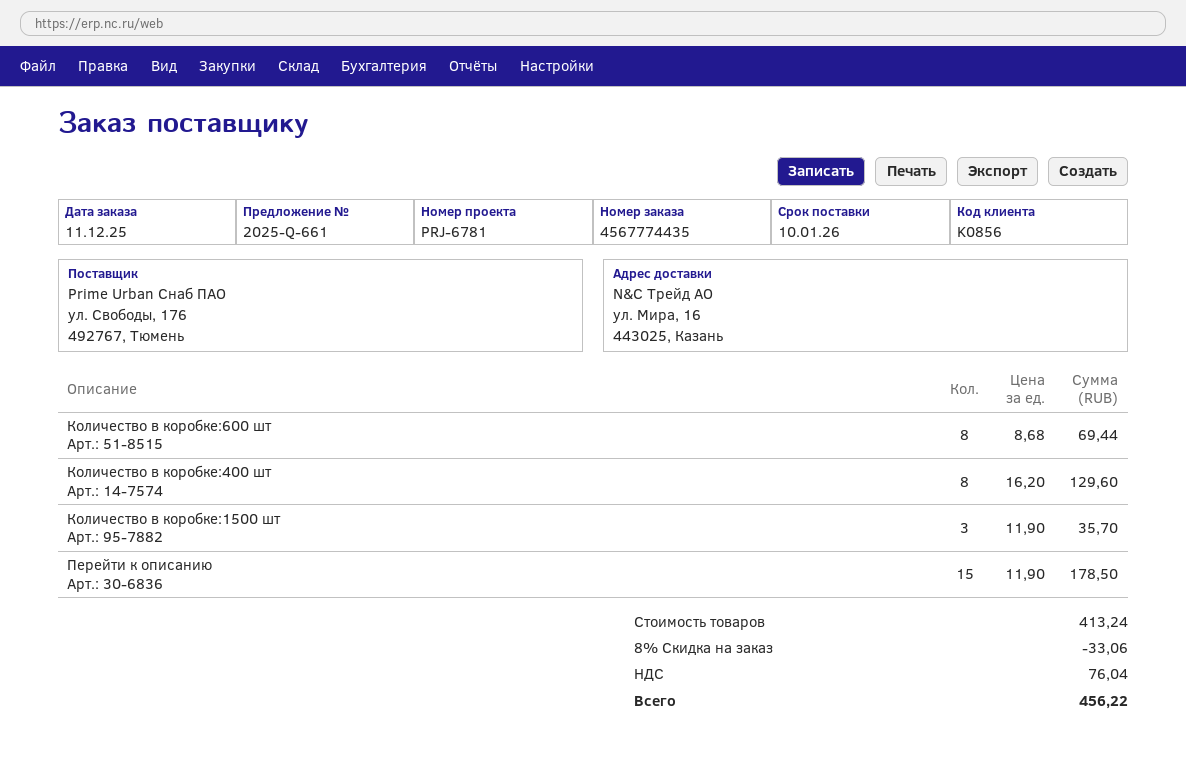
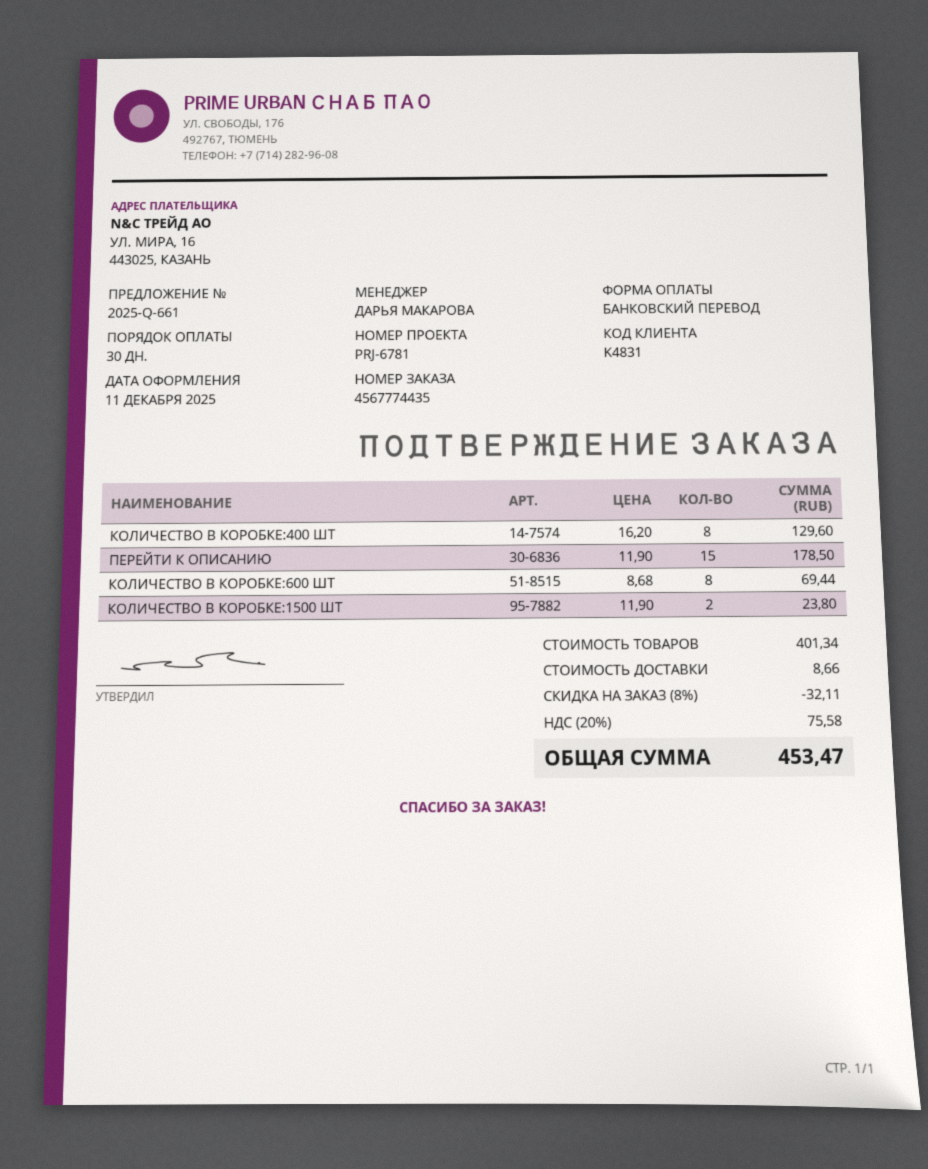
customer number: K0856 -> K4831
Количество в коробке:1500 шт: 3 x 11.90 = 35.70 -> 2 x 11.90 = 23.80
subtotal: 413.24 -> 401.34
discount: 8% = 33.06 -> 8% = 32.11
shipping: none -> 8.66
tax: 76.04 -> 75.58
total: 456.22 -> 453.47

